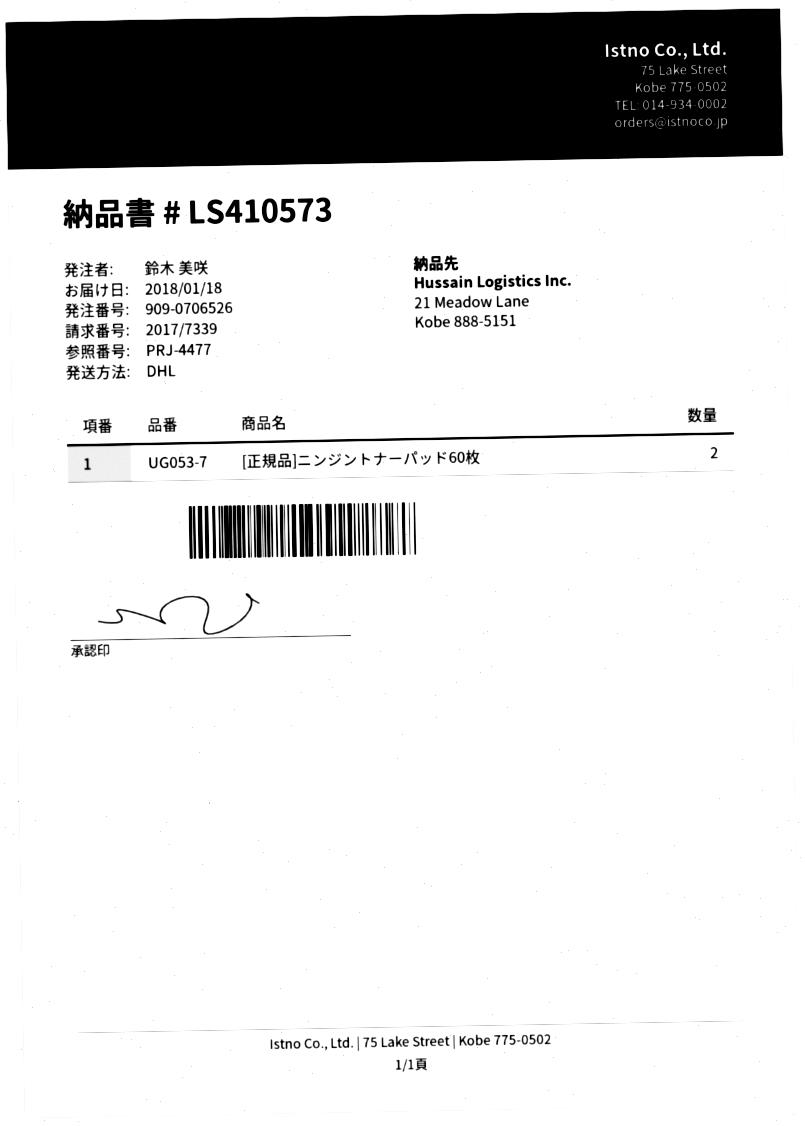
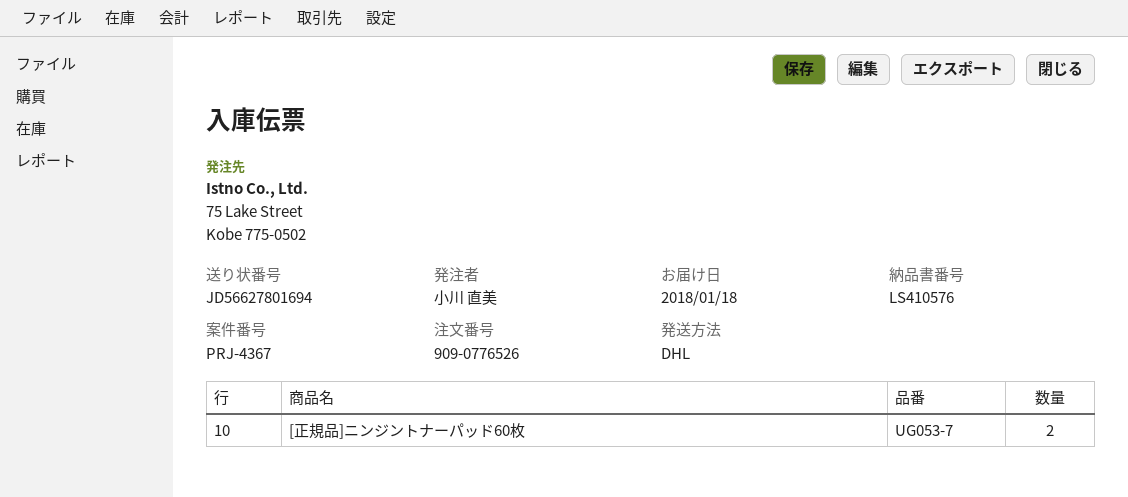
order number: 909-0706526 -> 909-0776526
delivery note number: LS410573 -> LS410576
reference: PRJ-4477 -> PRJ-4367
ordered by: 鈴木 美咲 -> 小川 直美

